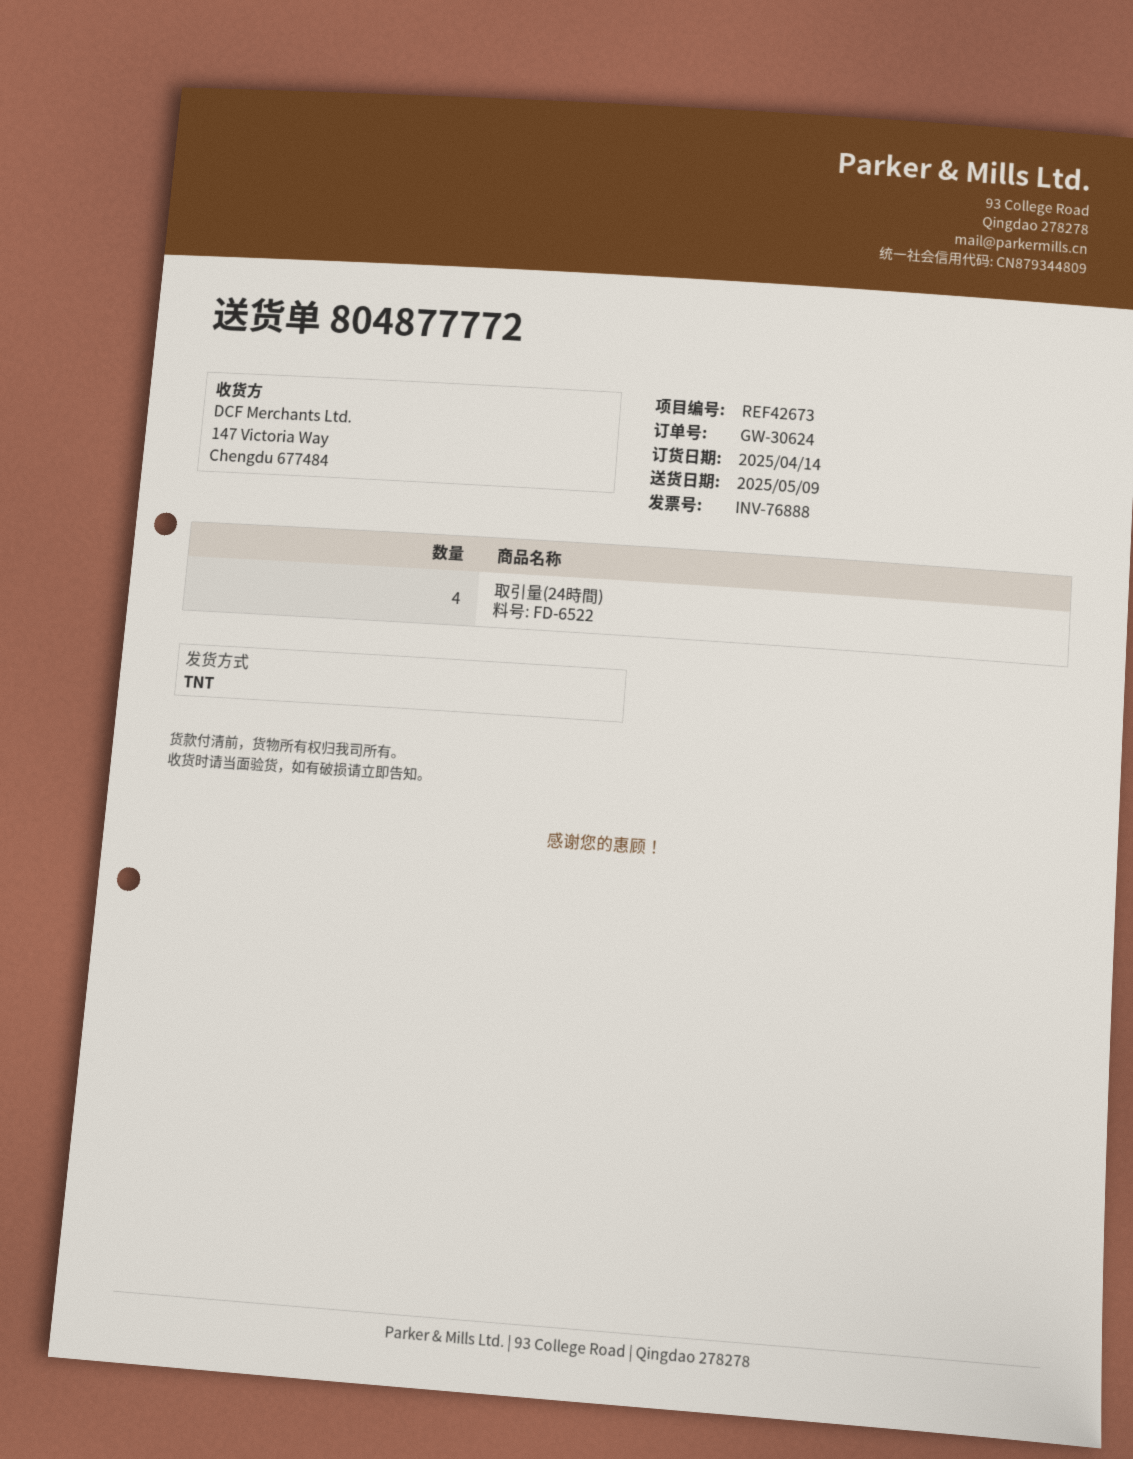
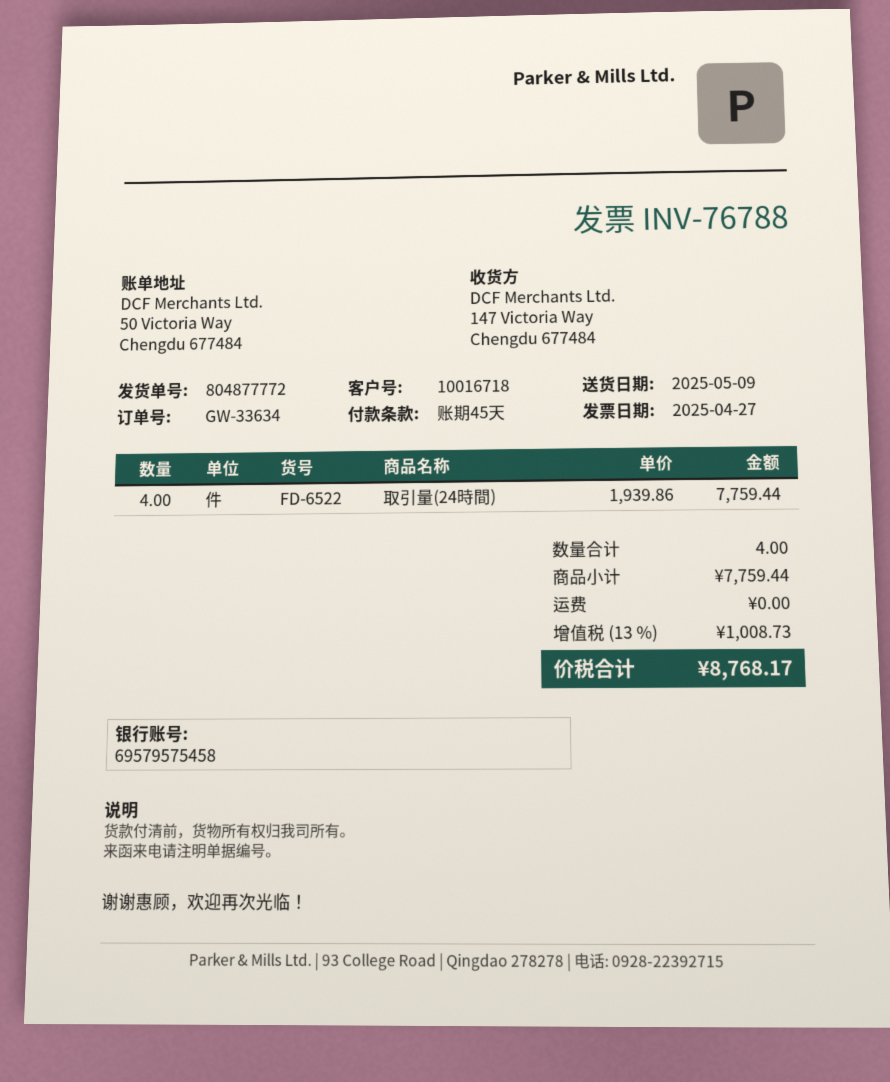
order number: GW-30624 -> GW-33634
invoice number: INV-76888 -> INV-76788

